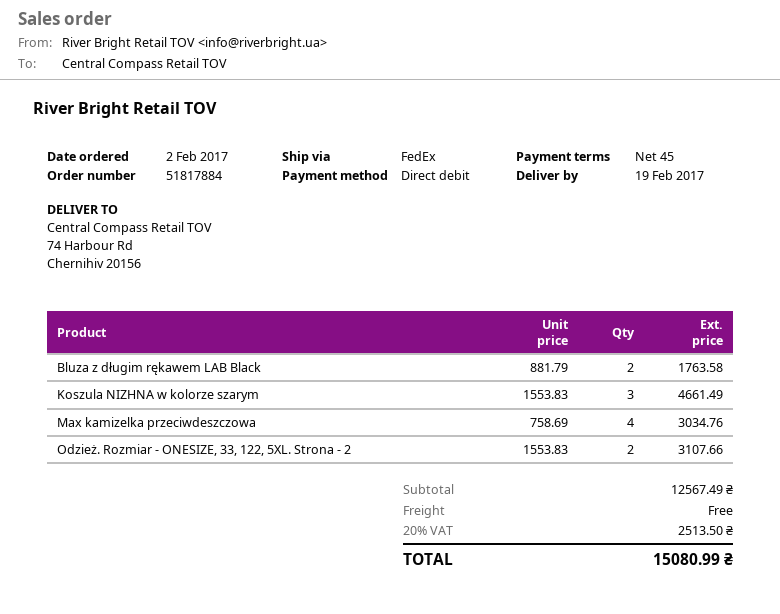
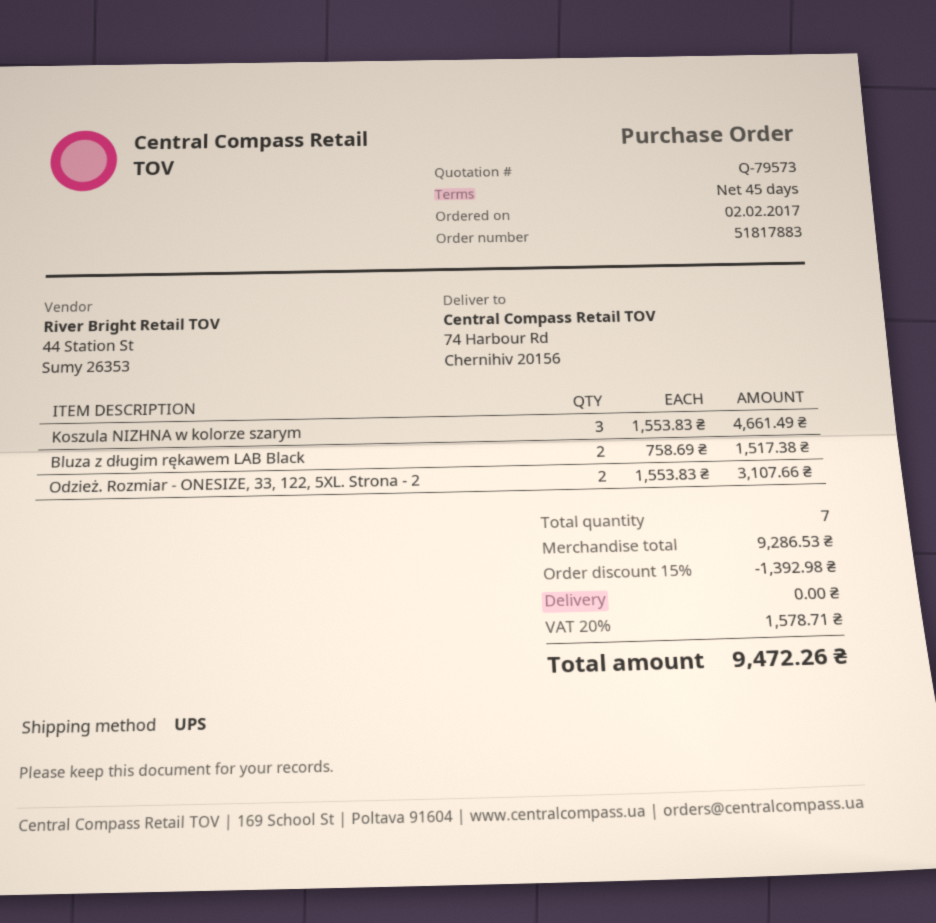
order number: 51817884 -> 51817883
shipping method: FedEx -> UPS
Bluza z długim rękawem LAB Black: 2 x 881.79 = 1763.58 -> 2 x 758.69 = 1517.38
Max kamizelka przeciwdeszczowa: 4 x 758.69 = 3034.76 -> none
subtotal: 12567.49 -> 9286.53
discount: none -> 15% = 1392.98
tax: 20% = 2513.50 -> 20% = 1578.71
total: 15080.99 -> 9472.26

